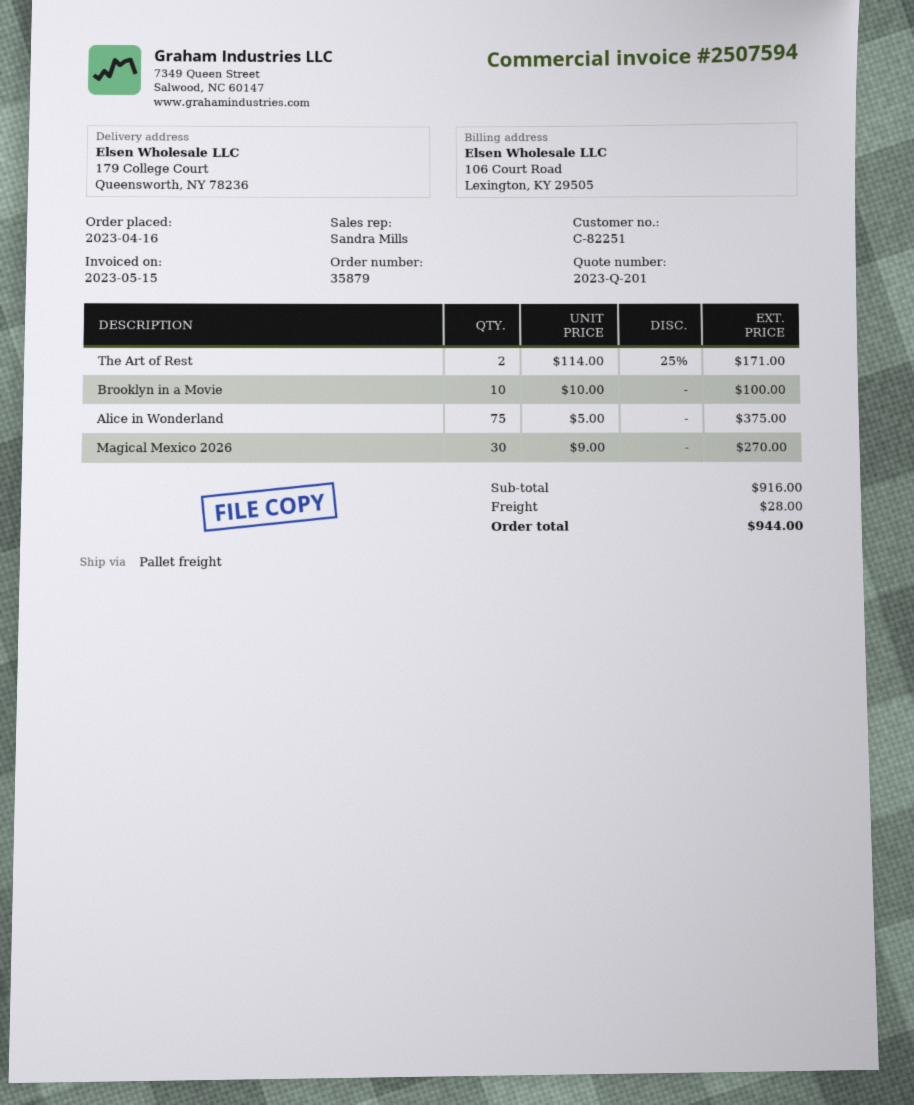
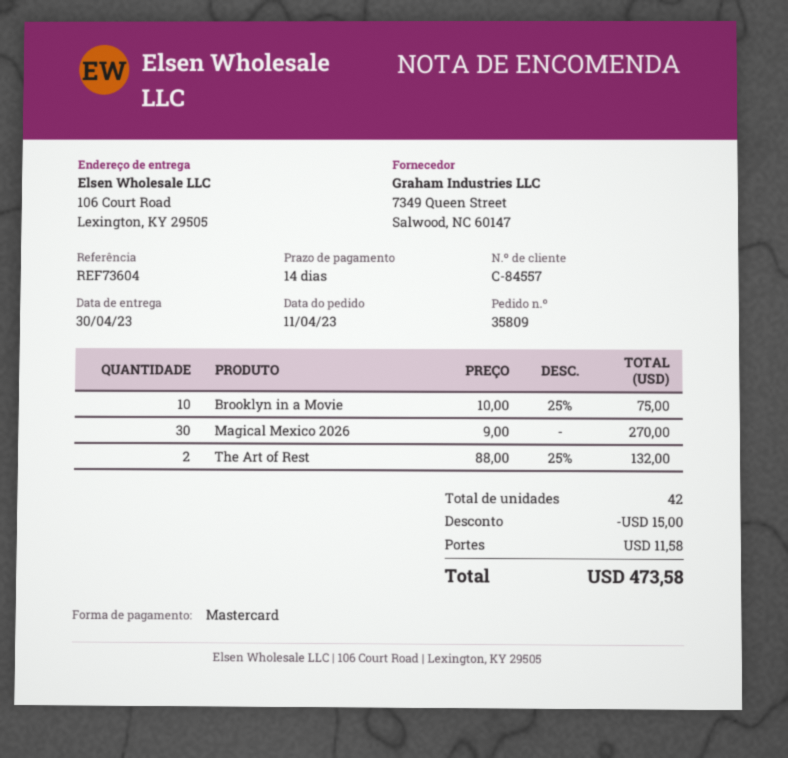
order number: 35879 -> 35809
order date: 2023-04-16 -> 2023-04-11
customer number: C-82251 -> C-84557
ship to: 179 College Court, Queensworth, NY 78236 -> 106 Court Road, Lexington, KY 29505
The Art of Rest: 2 x 114.00 - 25% = 171.00 -> 2 x 88.00 - 25% = 132.00
Brooklyn in a Movie: 10 x 10.00 = 100.00 -> 10 x 10.00 - 25% = 75.00
Alice in Wonderland: 75 x 5.00 = 375.00 -> none
discount: none -> 15.00
shipping: 28.00 -> 11.58
total: 944.00 -> 473.58

